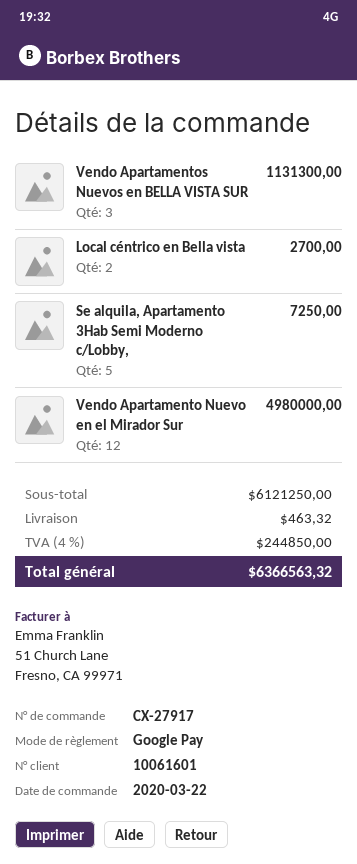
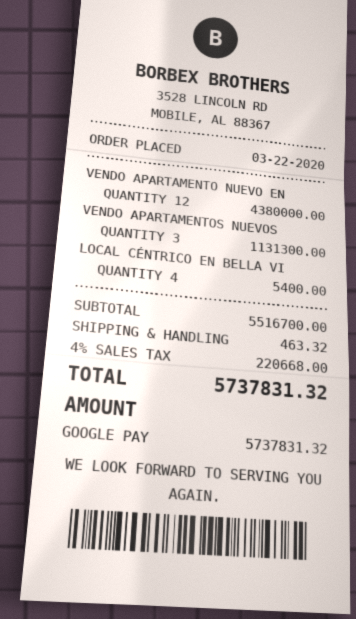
Local céntrico en Bella vista: 2 for 2700.00 -> 4 for 5400.00
Se alquila, Apartamento 3Hab Semi Moderno c/Lobby,: 5 for 7250.00 -> none
Vendo Apartamento Nuevo en el Mirador Sur: 12 for 4980000.00 -> 12 for 4380000.00
subtotal: 6121250.00 -> 5516700.00
tax: 4% = 244850.00 -> 4% = 220668.00
total: 6366563.32 -> 5737831.32

